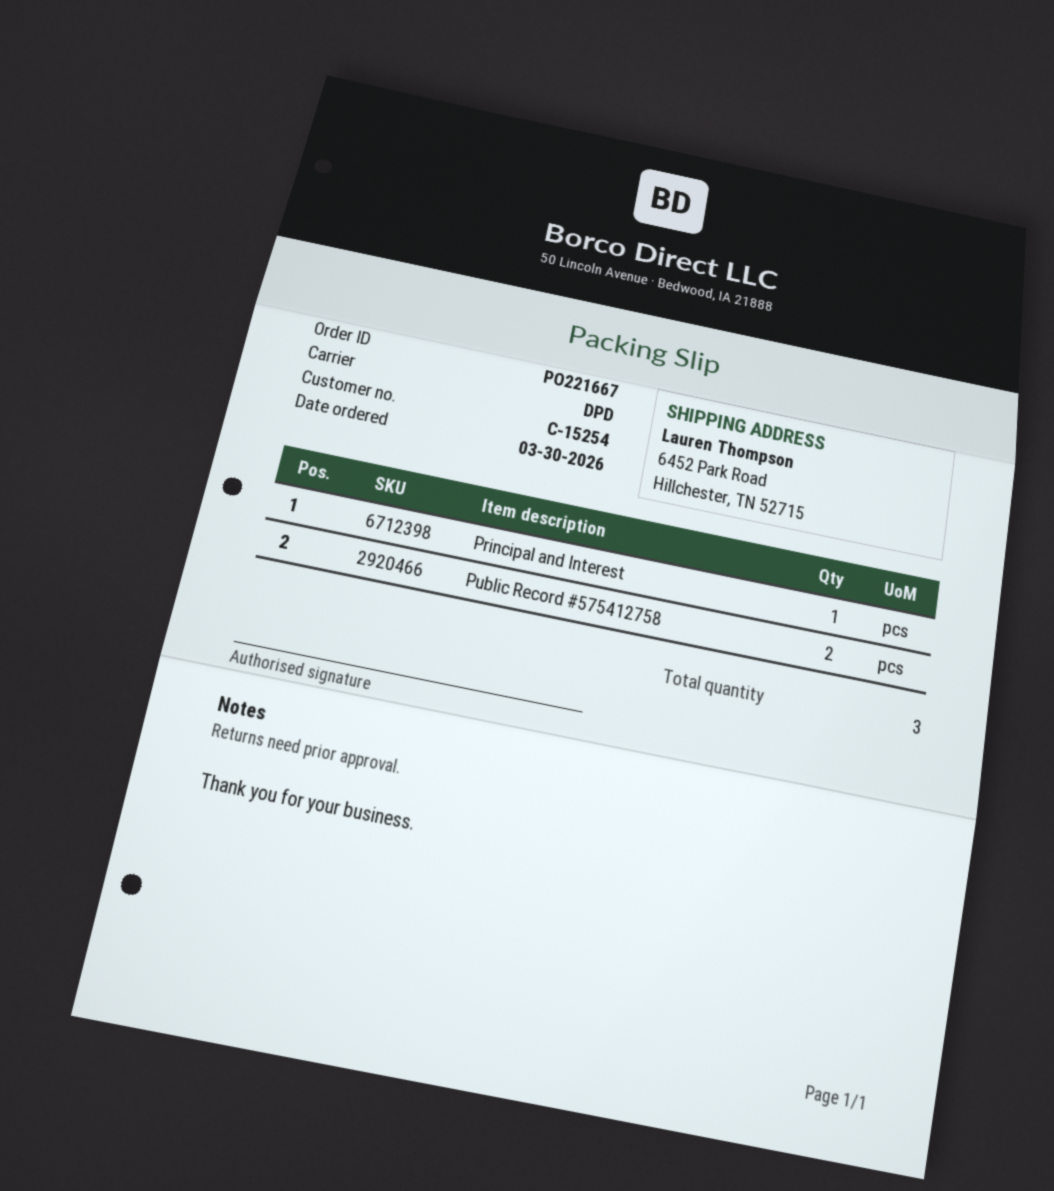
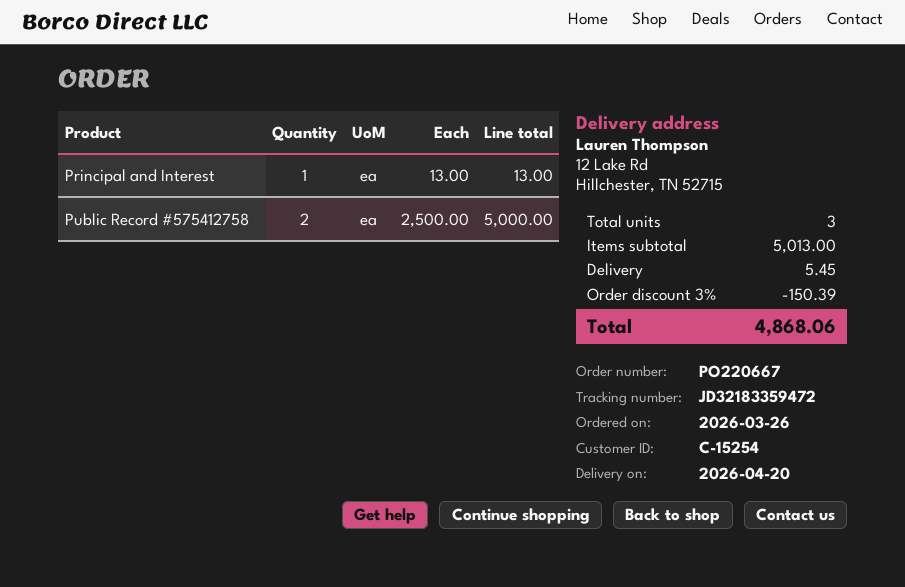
order number: PO221667 -> PO220667
order date: 2026-03-30 -> 2026-03-26
ship to: 6452 Park Road, Hillchester, TN 52715 -> 12 Lake Rd, Hillchester, TN 52715

